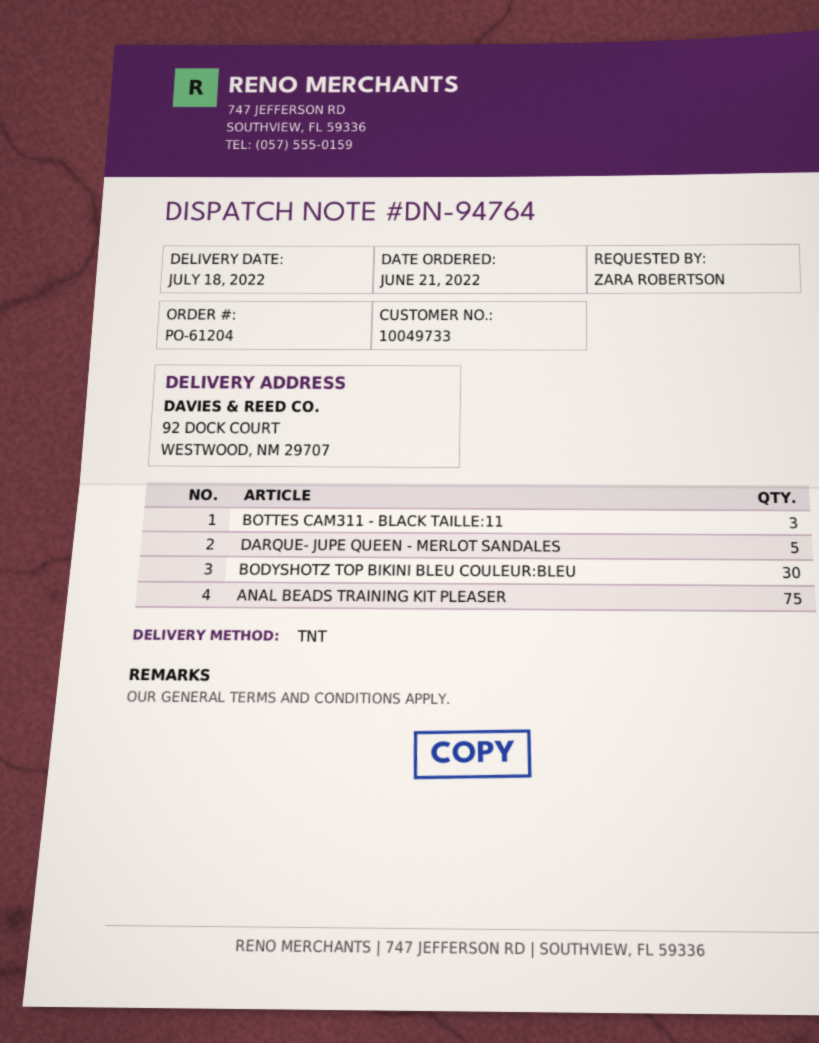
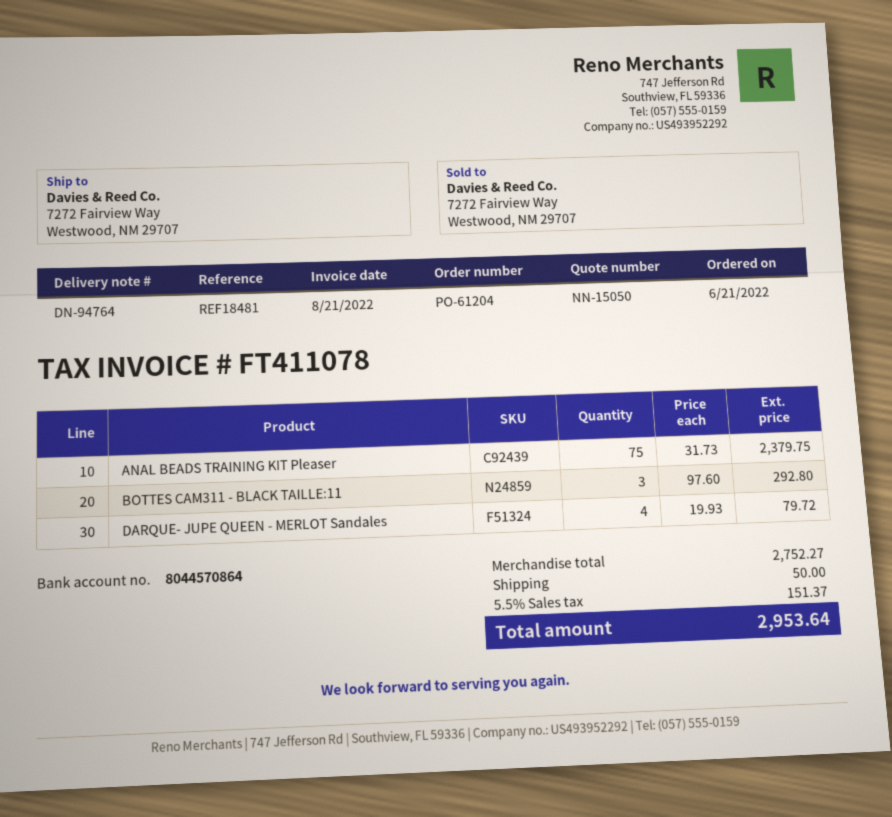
ship to: 92 DOCK COURT, WESTWOOD, NM 29707 -> 7272 Fairview Way, Westwood, NM 29707
DARQUE- JUPE QUEEN - MERLOT SANDALES: 5 -> 4
BODYSHOTZ TOP BIKINI BLEU COULEUR:BLEU: 30 -> none

